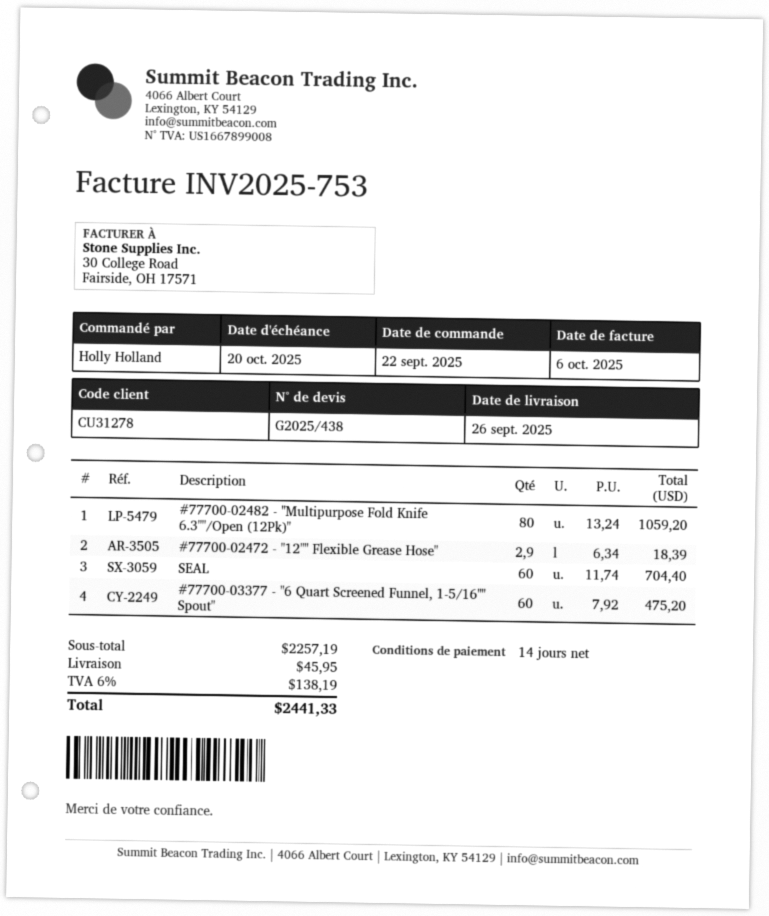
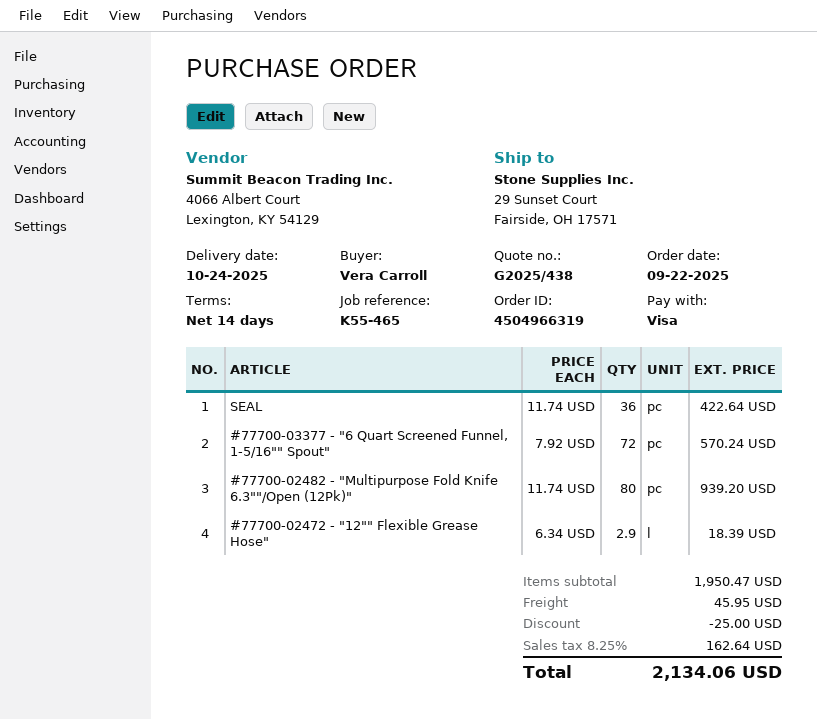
delivery date: 2025-09-26 -> 2025-10-24
ordered by: Holly Holland -> Vera Carroll
#77700-02482 - "Multipurpose Fold Knife 6.3""/Open (12Pk)": 80 x 13.24 = 1059.20 -> 80 x 11.74 = 939.20
SEAL: 60 x 11.74 = 704.40 -> 36 x 11.74 = 422.64
#77700-03377 - "6 Quart Screened Funnel, 1-5/16"" Spout": 60 x 7.92 = 475.20 -> 72 x 7.92 = 570.24
subtotal: 2257.19 -> 1950.47
discount: none -> 25.00
tax: 6% = 138.19 -> 8.25% = 162.64
total: 2441.33 -> 2134.06

